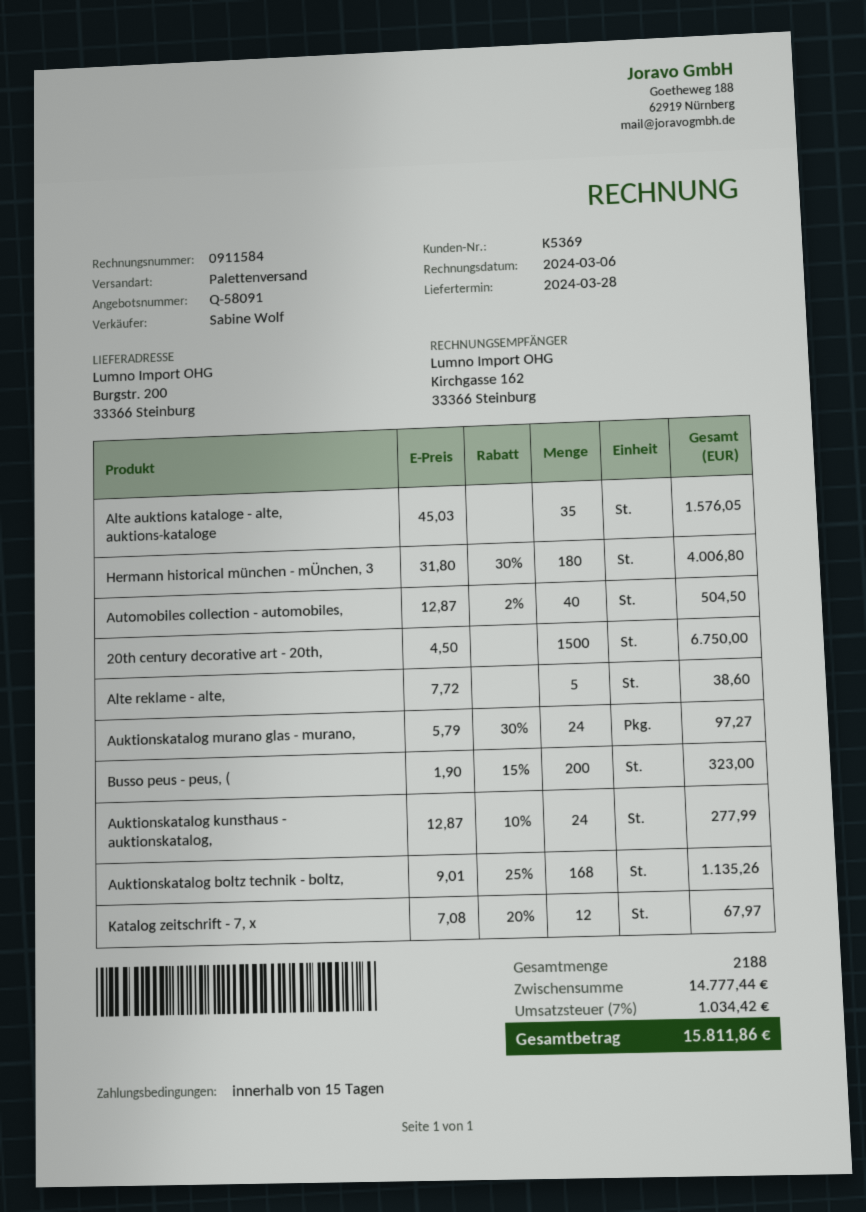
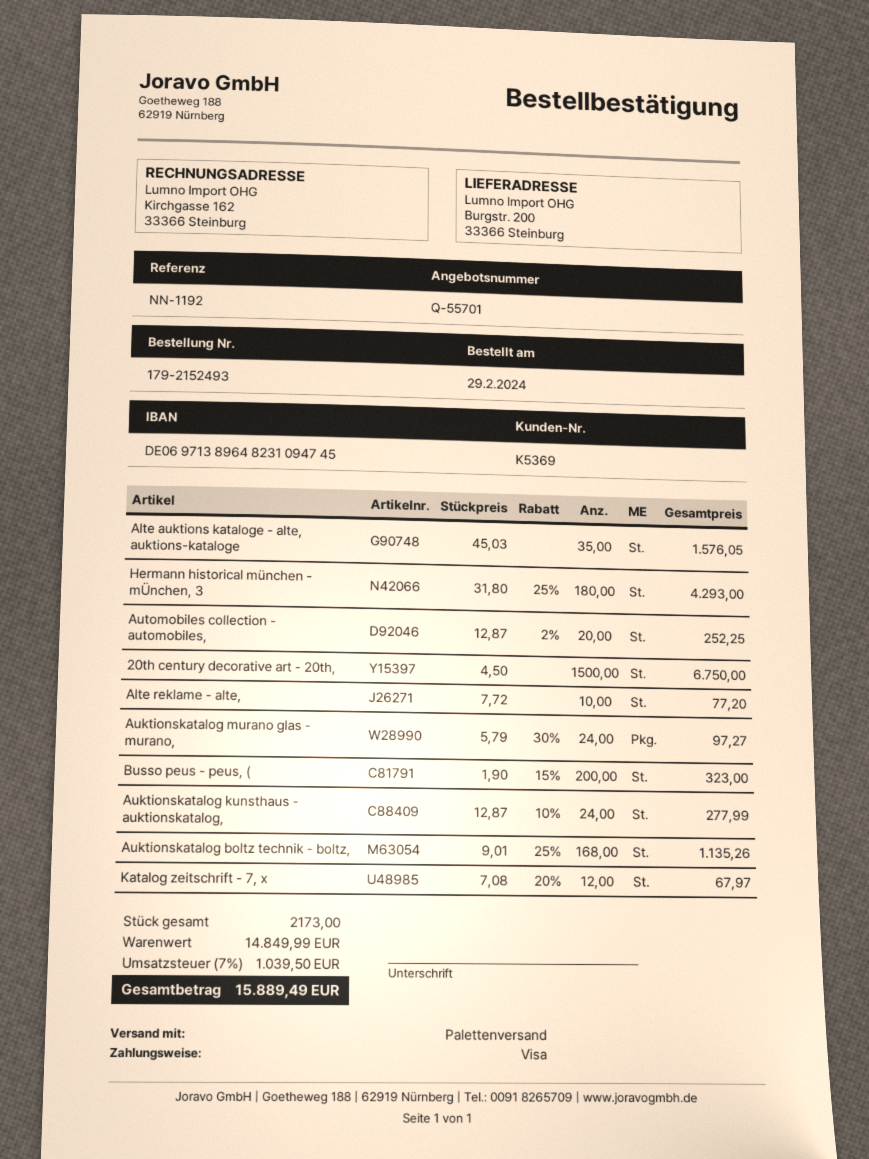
quote number: Q-58091 -> Q-55701
Hermann historical münchen - mÜnchen, 3: 180 x 31.80 - 30% = 4006.80 -> 180 x 31.80 - 25% = 4293.00
Automobiles collection - automobiles,: 40 x 12.87 - 2% = 504.50 -> 20 x 12.87 - 2% = 252.25
Alte reklame - alte,: 5 x 7.72 = 38.60 -> 10 x 7.72 = 77.20
total quantity: 2188 -> 2173
subtotal: 14777.44 -> 14849.99
tax: 7% = 1034.42 -> 7% = 1039.50
total: 15811.86 -> 15889.49

